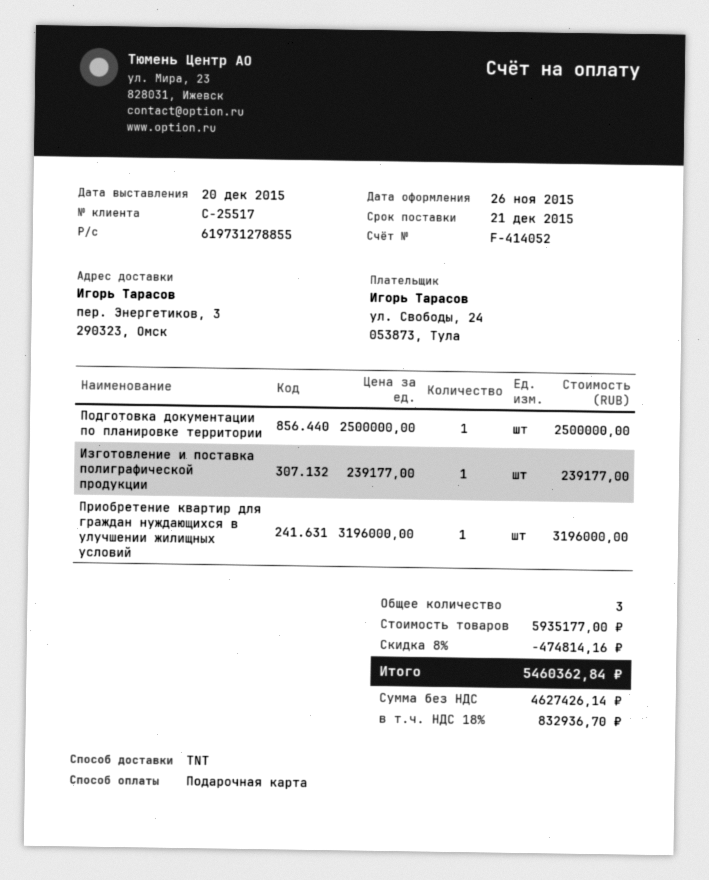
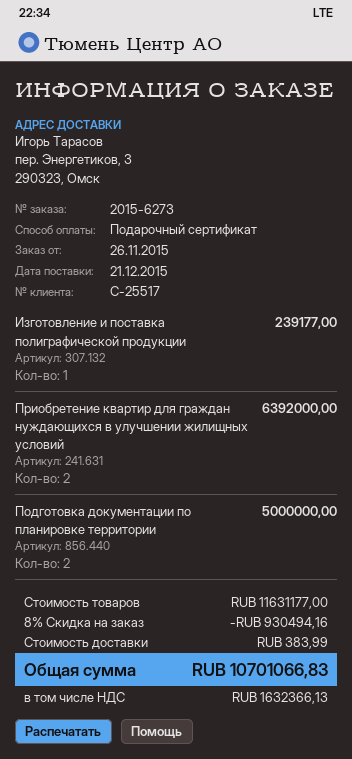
Подготовка документации по планировке территории: 1 for 2500000.00 -> 2 for 5000000.00
Приобретение квартир для граждан нуждающихся в улучшении жилищных условий: 1 for 3196000.00 -> 2 for 6392000.00
subtotal: 5935177.00 -> 11631177.00
discount: 8% = 474814.16 -> 8% = 930494.16
shipping: none -> 383.99
tax: 832936.70 -> 1632366.13
total: 5460362.84 -> 10701066.83

